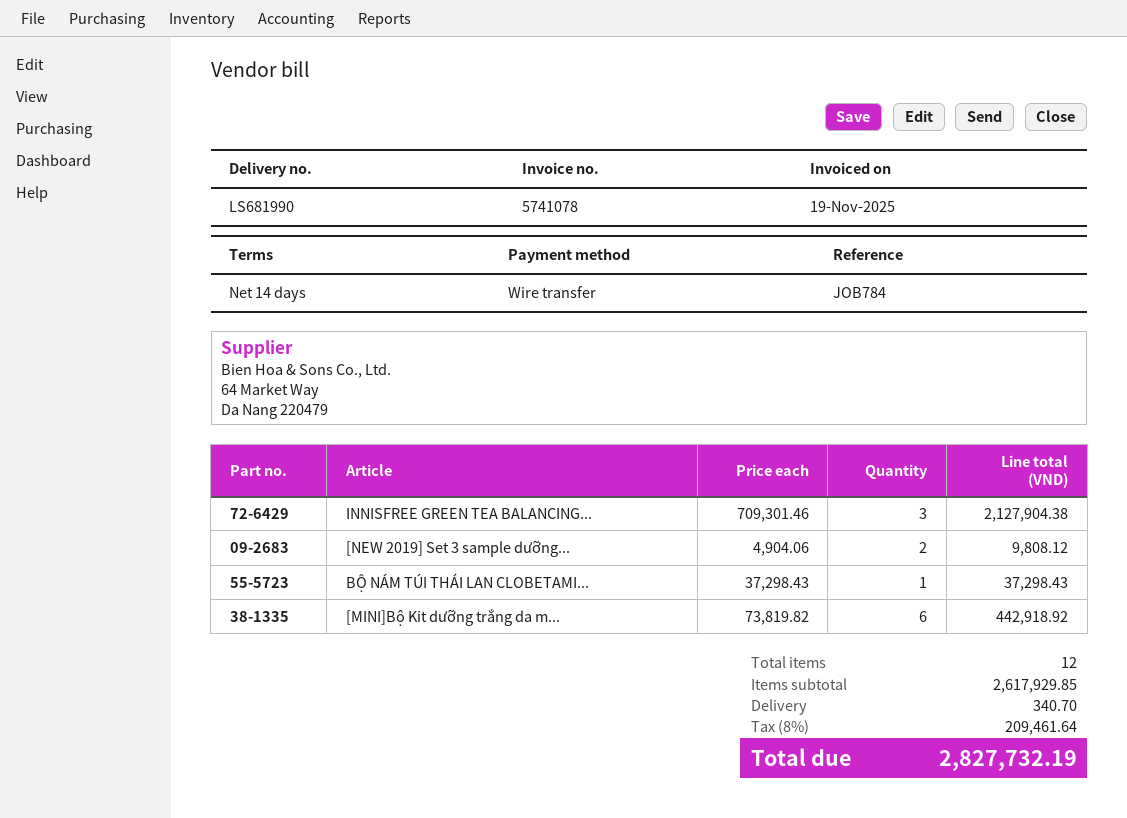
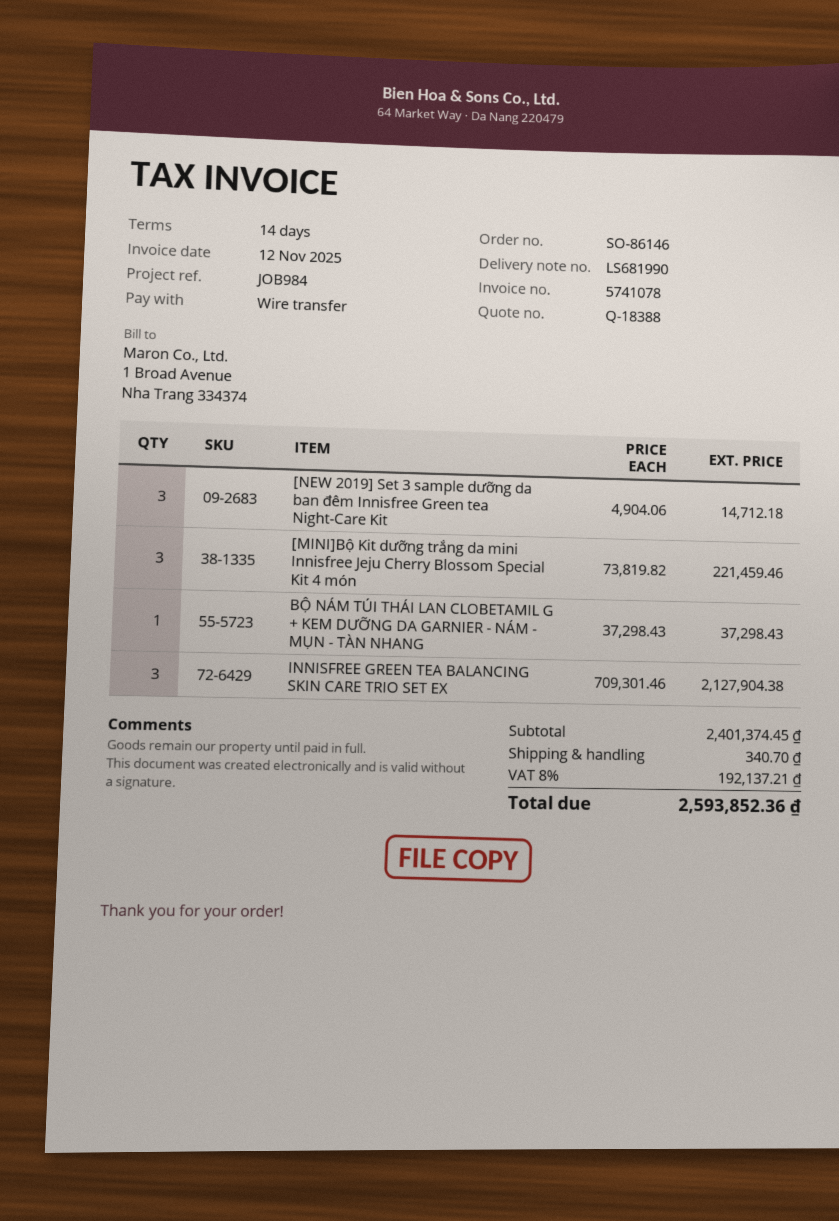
invoice date: 2025-11-19 -> 2025-11-12
reference: JOB784 -> JOB984
[NEW 2019] Set 3 sample dưỡng...: 2 x 4904.06 = 9808.12 -> 3 x 4904.06 = 14712.18
[MINI]Bộ Kit dưỡng trắng da m...: 6 x 73819.82 = 442918.92 -> 3 x 73819.82 = 221459.46
subtotal: 2617929.85 -> 2401374.45
tax: 8% = 209461.64 -> 8% = 192137.21
total: 2827732.19 -> 2593852.36

